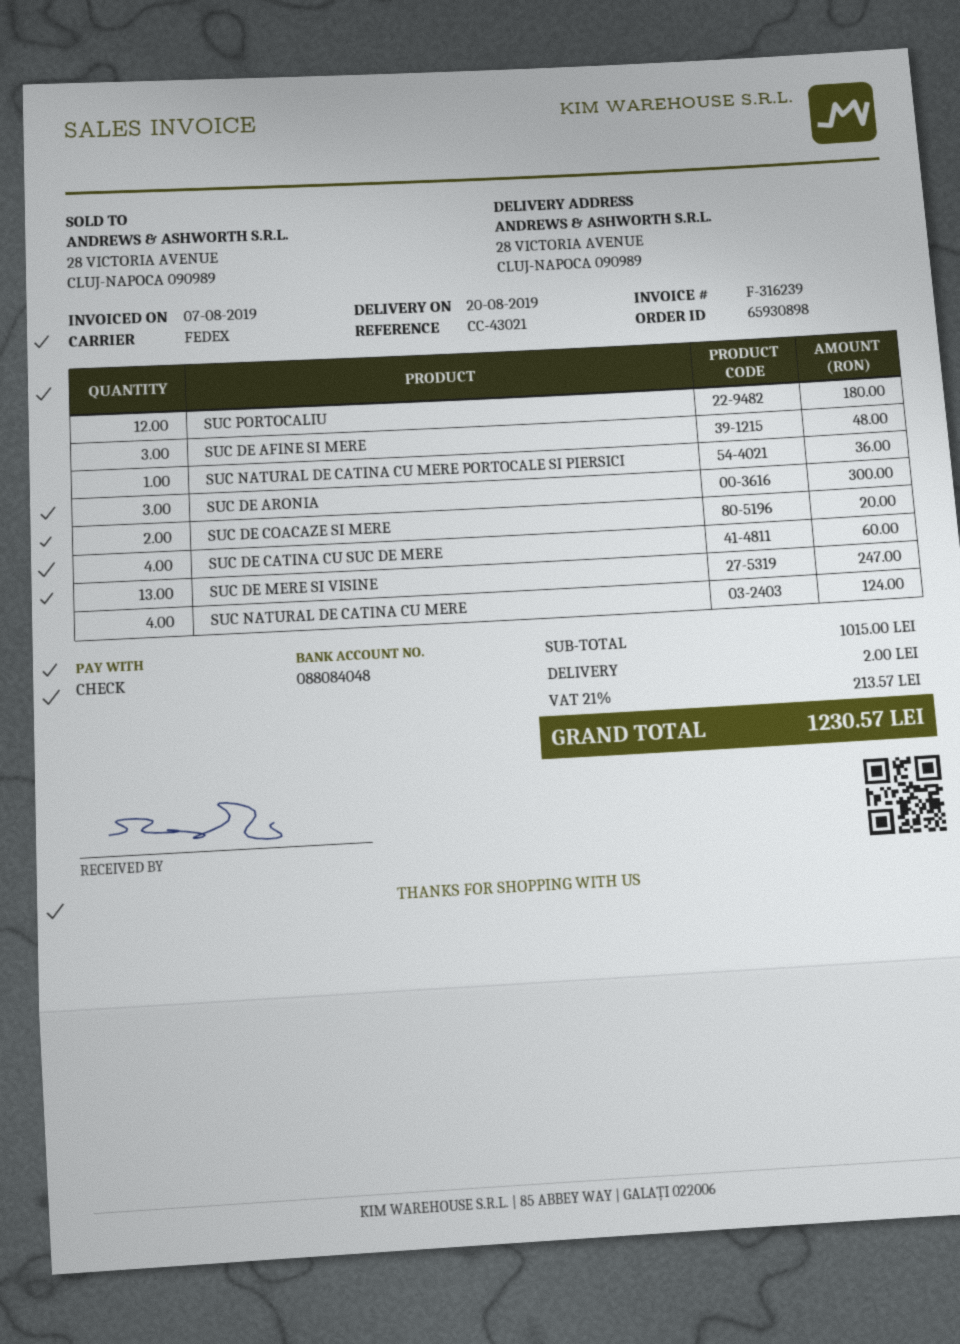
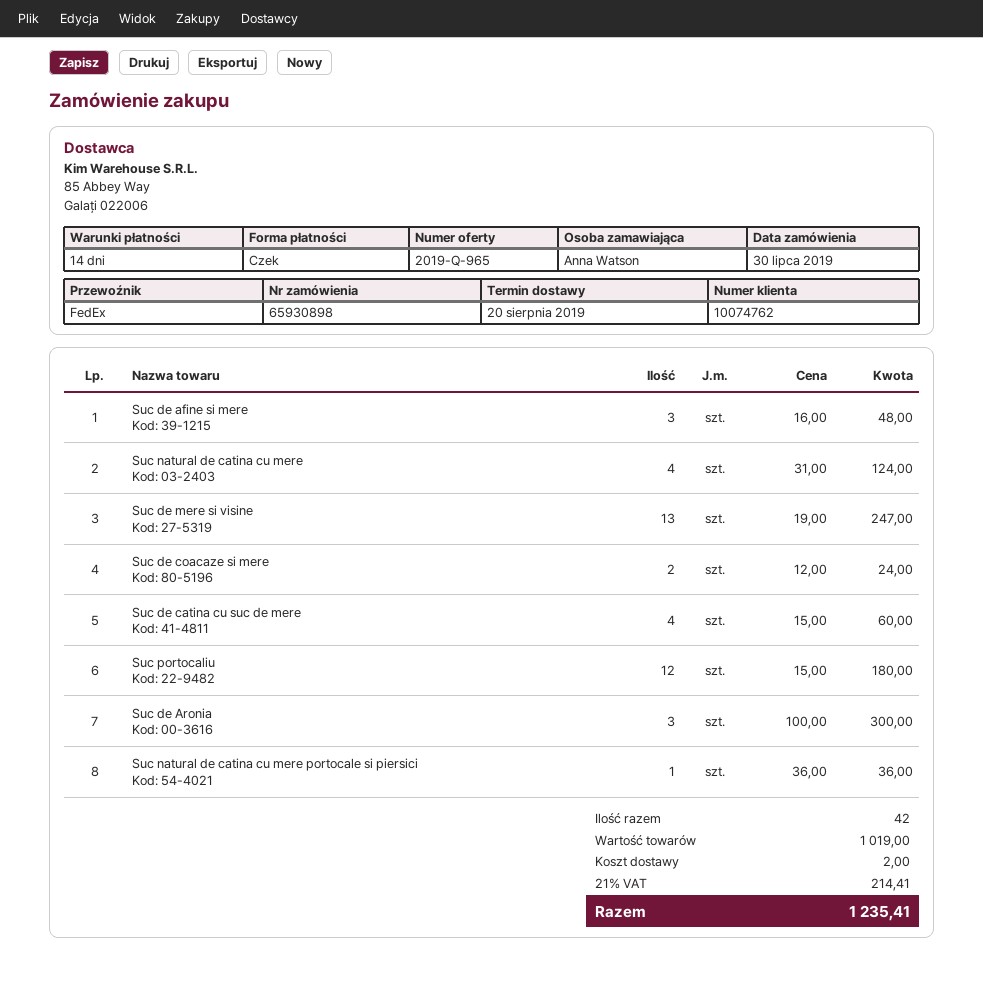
SUC DE COACAZE SI MERE: 2 for 20.00 -> 2 for 24.00
subtotal: 1015.00 -> 1019.00
tax: 21% = 213.57 -> 21% = 214.41
total: 1230.57 -> 1235.41

